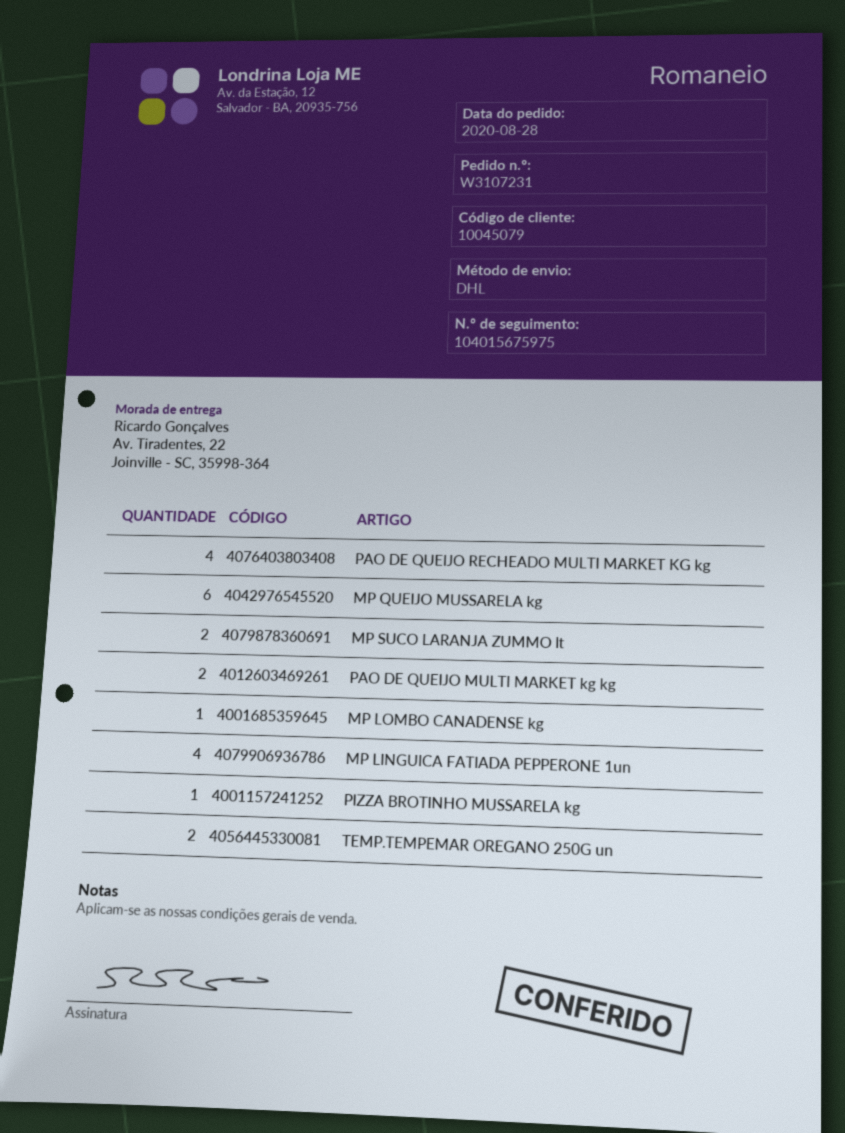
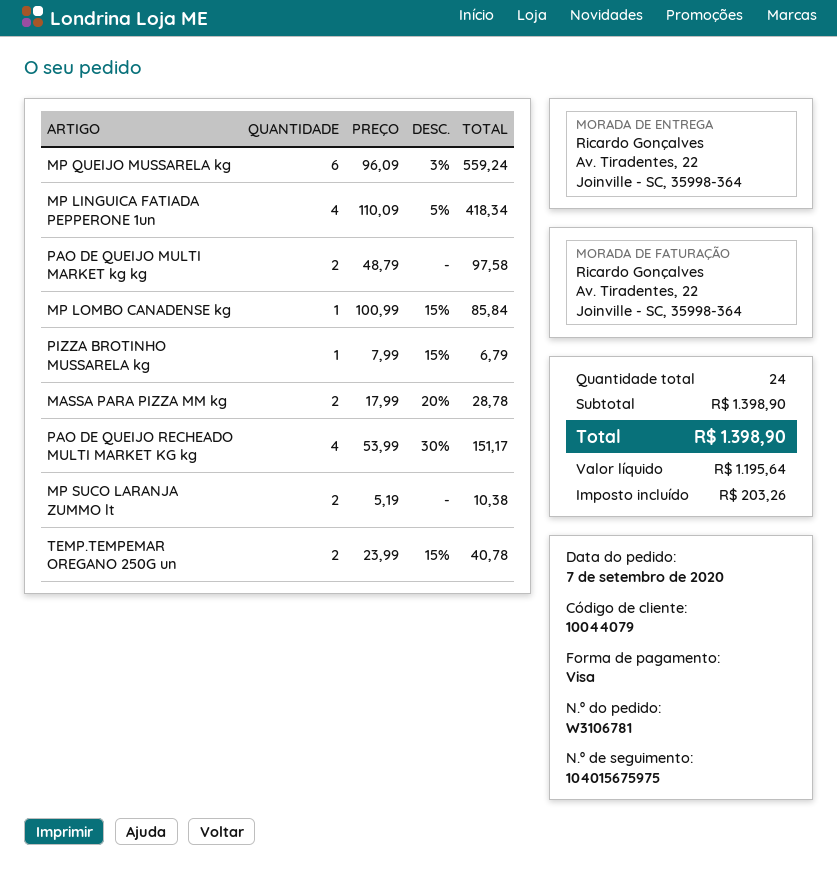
order number: W3107231 -> W3106781
order date: 2020-08-28 -> 2020-09-07
customer number: 10045079 -> 10044079
MASSA PARA PIZZA MM kg: none -> 2

